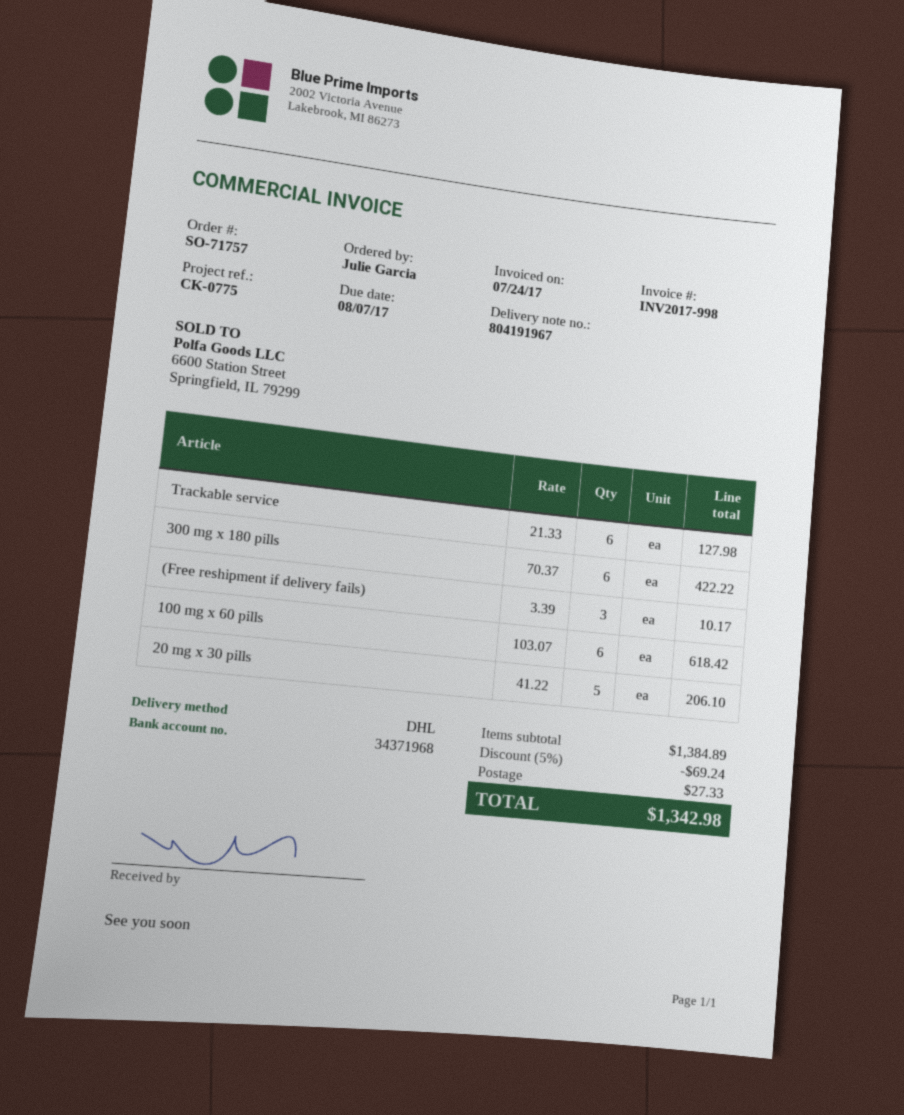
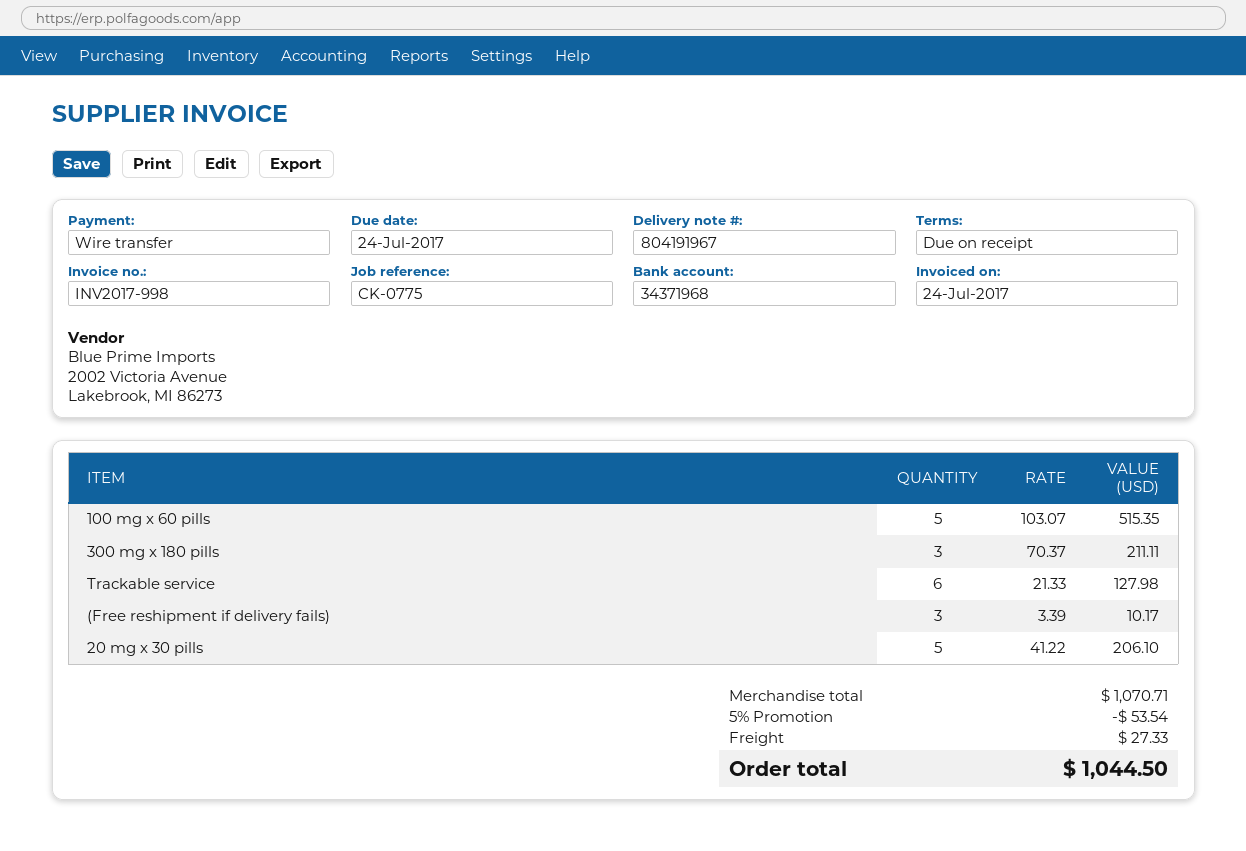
due date: 2017-08-07 -> 2017-07-24
300 mg x 180 pills: 6 x 70.37 = 422.22 -> 3 x 70.37 = 211.11
100 mg x 60 pills: 6 x 103.07 = 618.42 -> 5 x 103.07 = 515.35
subtotal: 1384.89 -> 1070.71
discount: 5% = 69.24 -> 5% = 53.54
total: 1342.98 -> 1044.50

